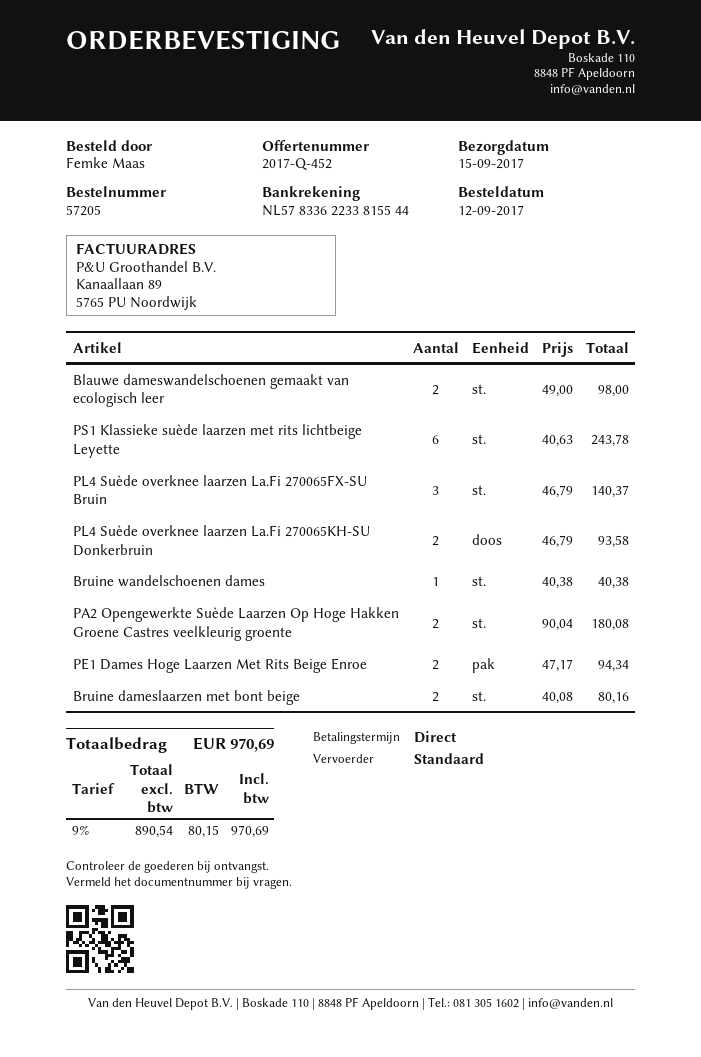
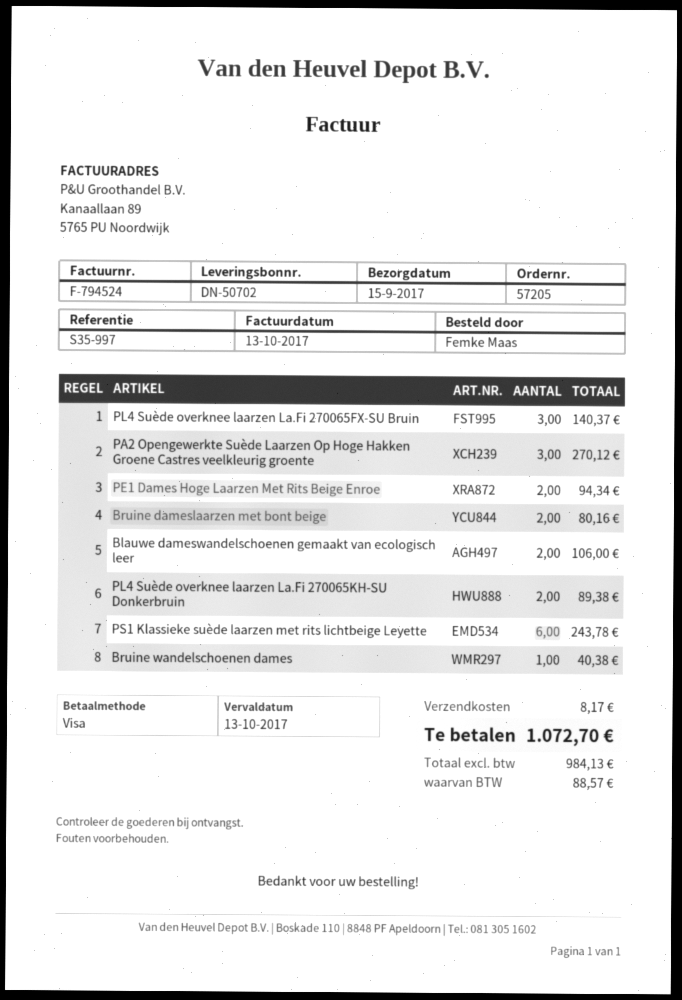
Blauwe dameswandelschoenen gemaakt van ecologisch leer: 2 for 98.00 -> 2 for 106.00
PL4 Suède overknee laarzen La.Fi 270065KH-SU Donkerbruin: 2 for 93.58 -> 2 for 89.38
PA2 Opengewerkte Suède Laarzen Op Hoge Hakken Groene Castres veelkleurig groente: 2 for 180.08 -> 3 for 270.12
shipping: none -> 8.17
net: 890.54 -> 984.13
tax: 80.15 -> 88.57
total: 970.69 -> 1072.70

